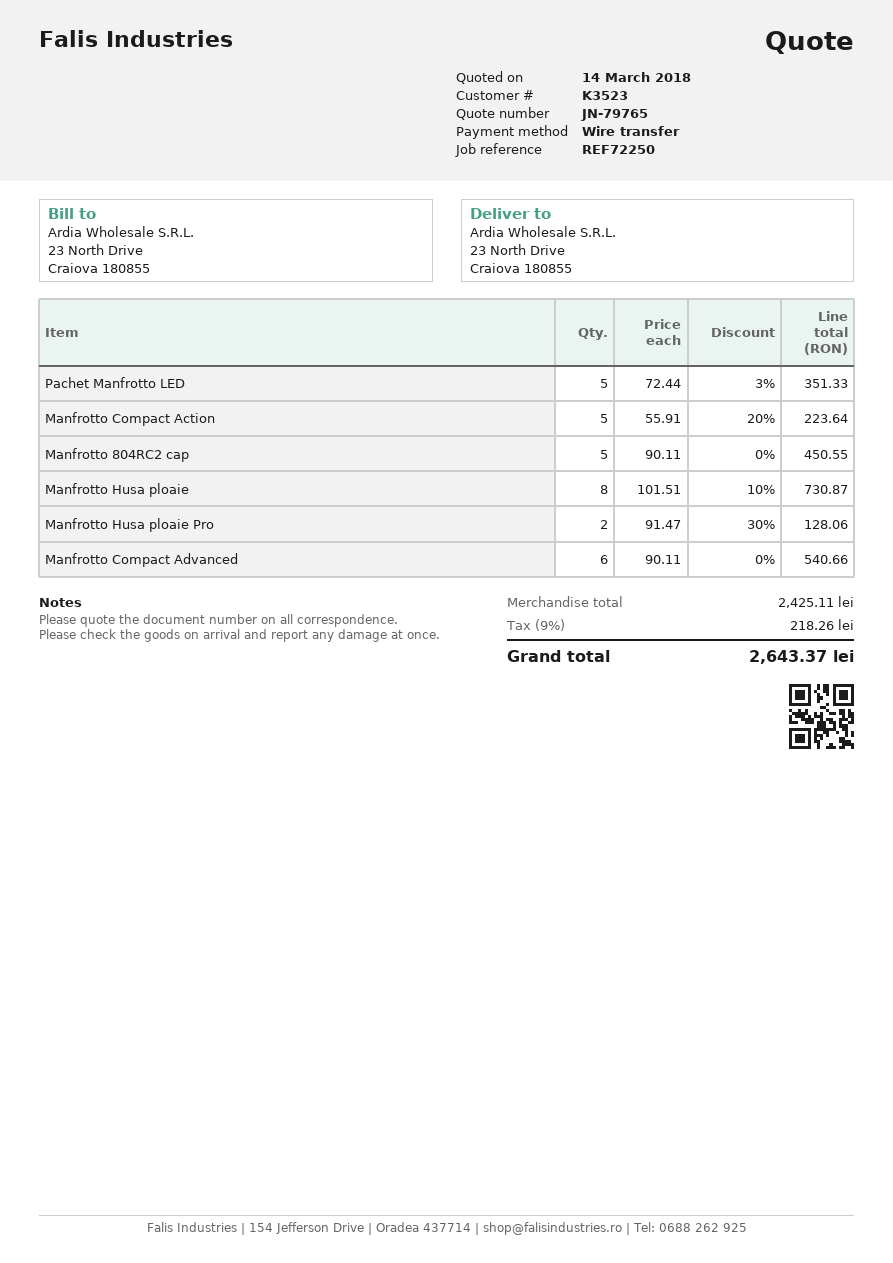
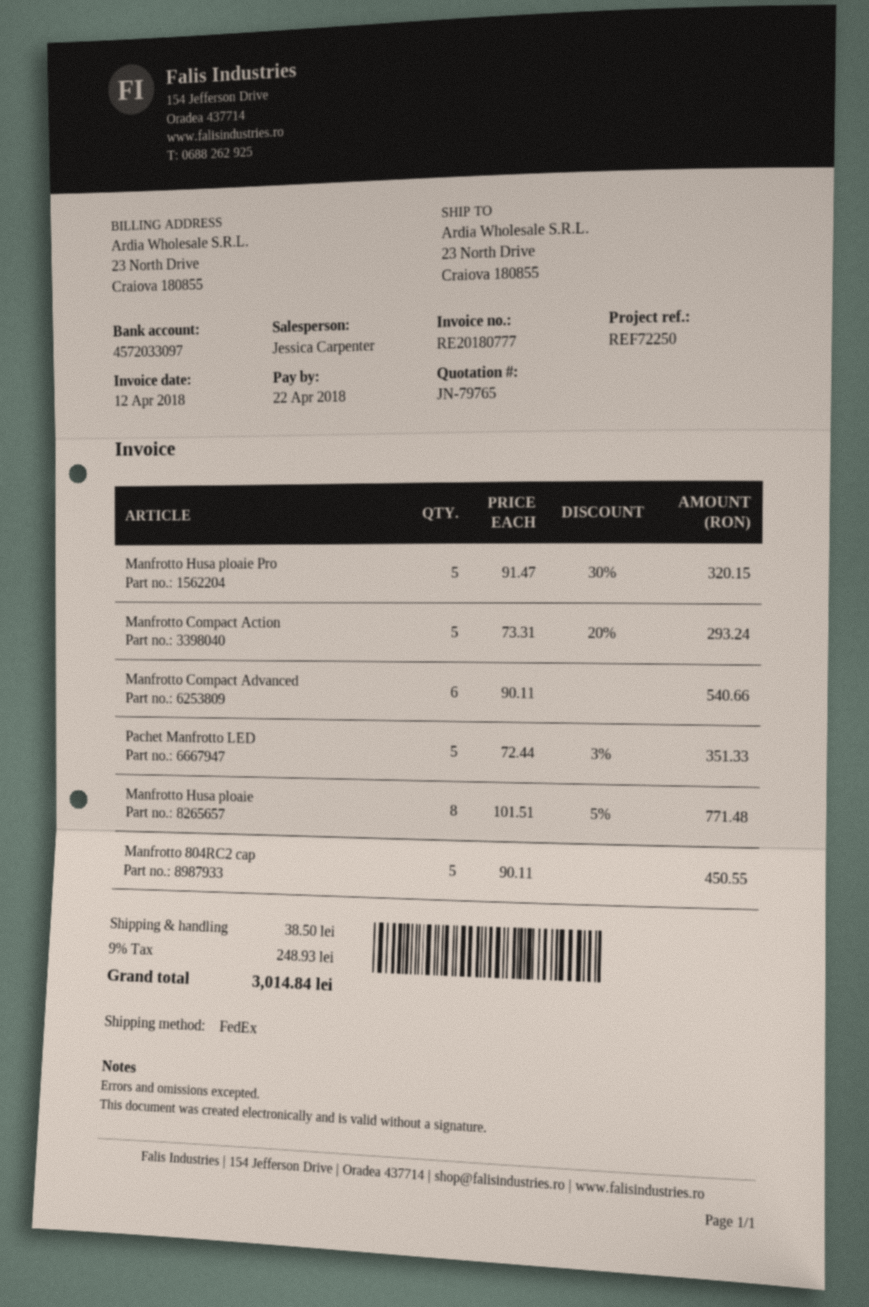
Manfrotto Compact Action: 5 x 55.91 - 20% = 223.64 -> 5 x 73.31 - 20% = 293.24
Manfrotto Husa ploaie: 8 x 101.51 - 10% = 730.87 -> 8 x 101.51 - 5% = 771.48
Manfrotto Husa ploaie Pro: 2 x 91.47 - 30% = 128.06 -> 5 x 91.47 - 30% = 320.15
shipping: none -> 38.50
tax: 9% = 218.26 -> 9% = 248.93
total: 2643.37 -> 3014.84

